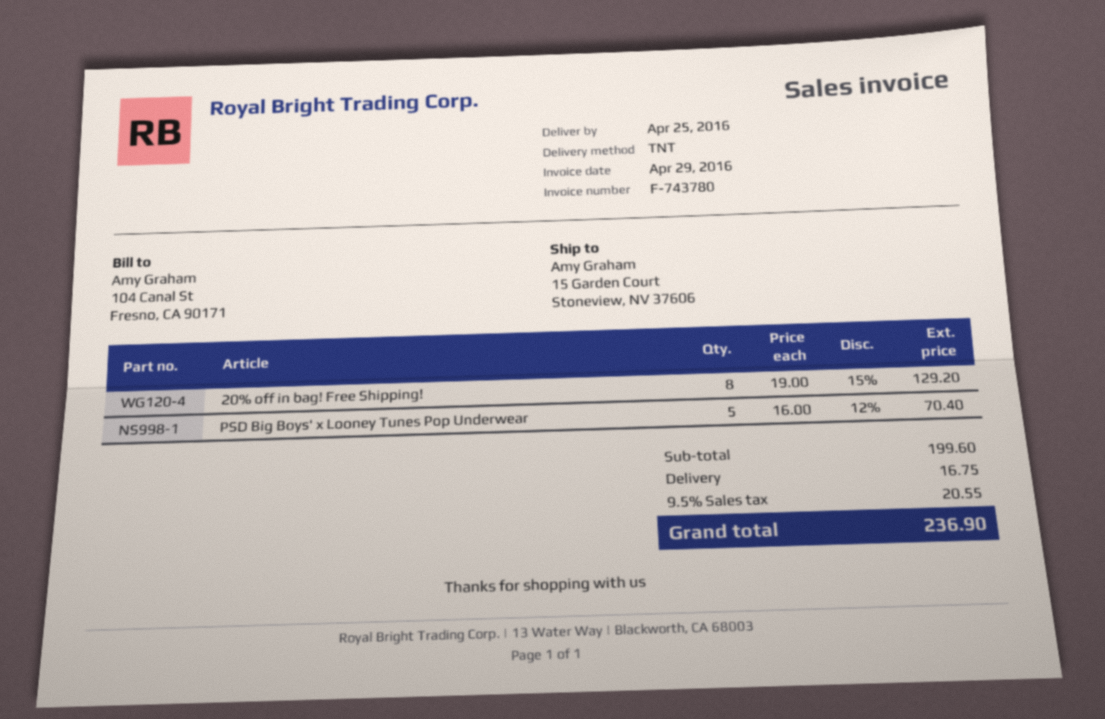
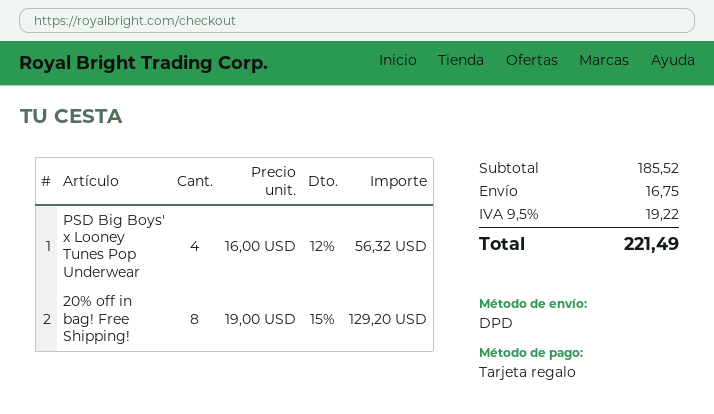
shipping method: TNT -> DPD
PSD Big Boys' x Looney Tunes Pop Underwear: 5 x 16.00 - 12% = 70.40 -> 4 x 16.00 - 12% = 56.32
subtotal: 199.60 -> 185.52
tax: 9.5% = 20.55 -> 9.5% = 19.22
total: 236.90 -> 221.49

